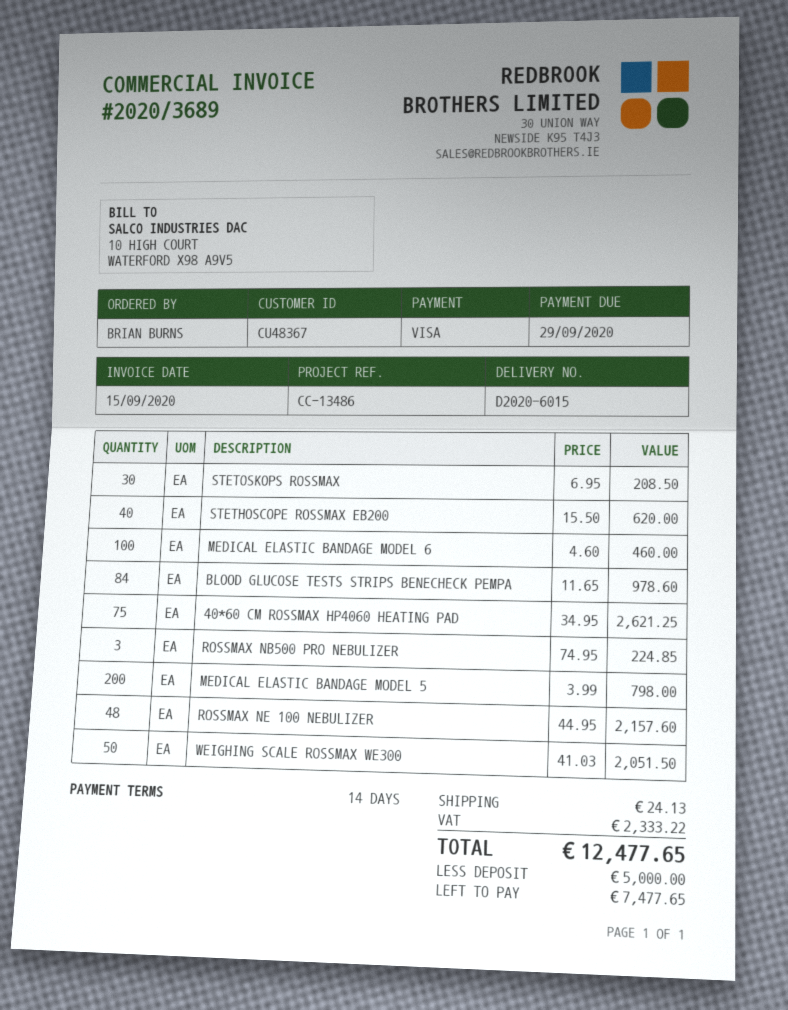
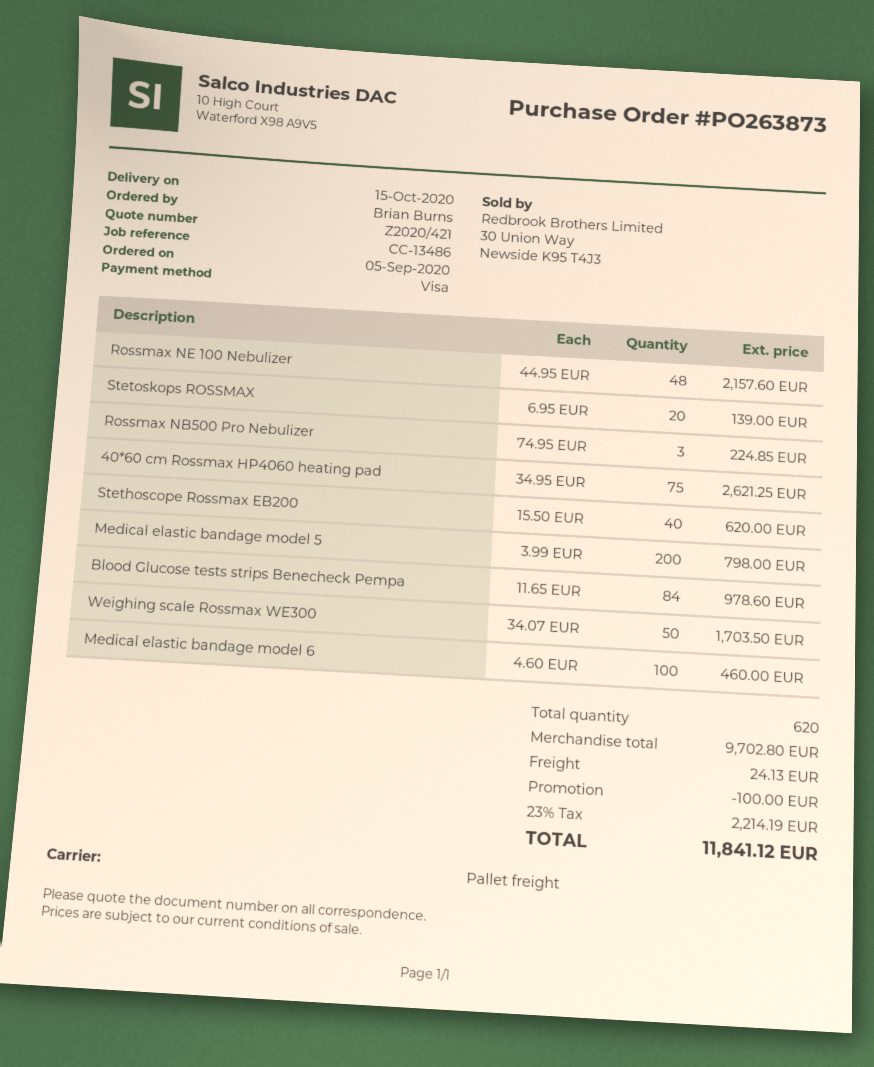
STETOSKOPS ROSSMAX: 30 x 6.95 = 208.50 -> 20 x 6.95 = 139.00
WEIGHING SCALE ROSSMAX WE300: 50 x 41.03 = 2051.50 -> 50 x 34.07 = 1703.50
discount: none -> 100.00
tax: 2333.22 -> 2214.19
total: 12477.65 -> 11841.12

